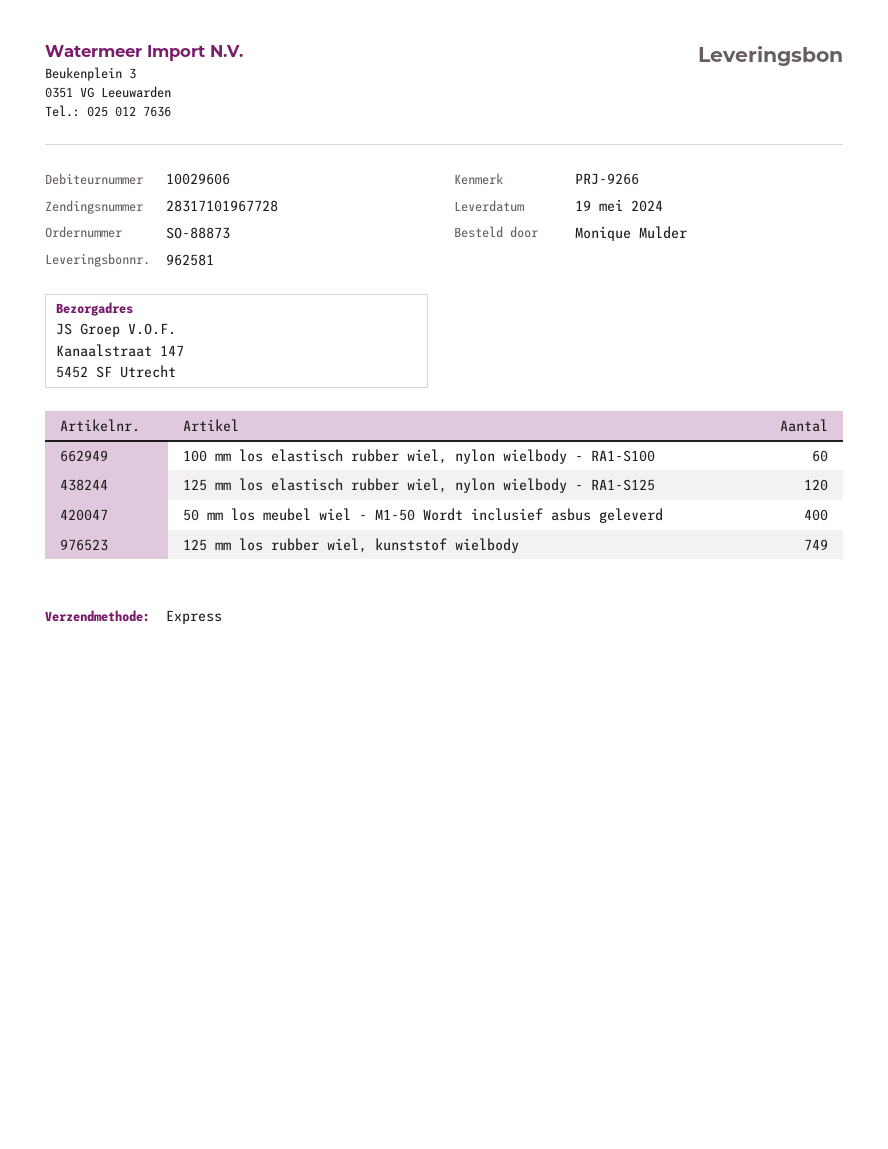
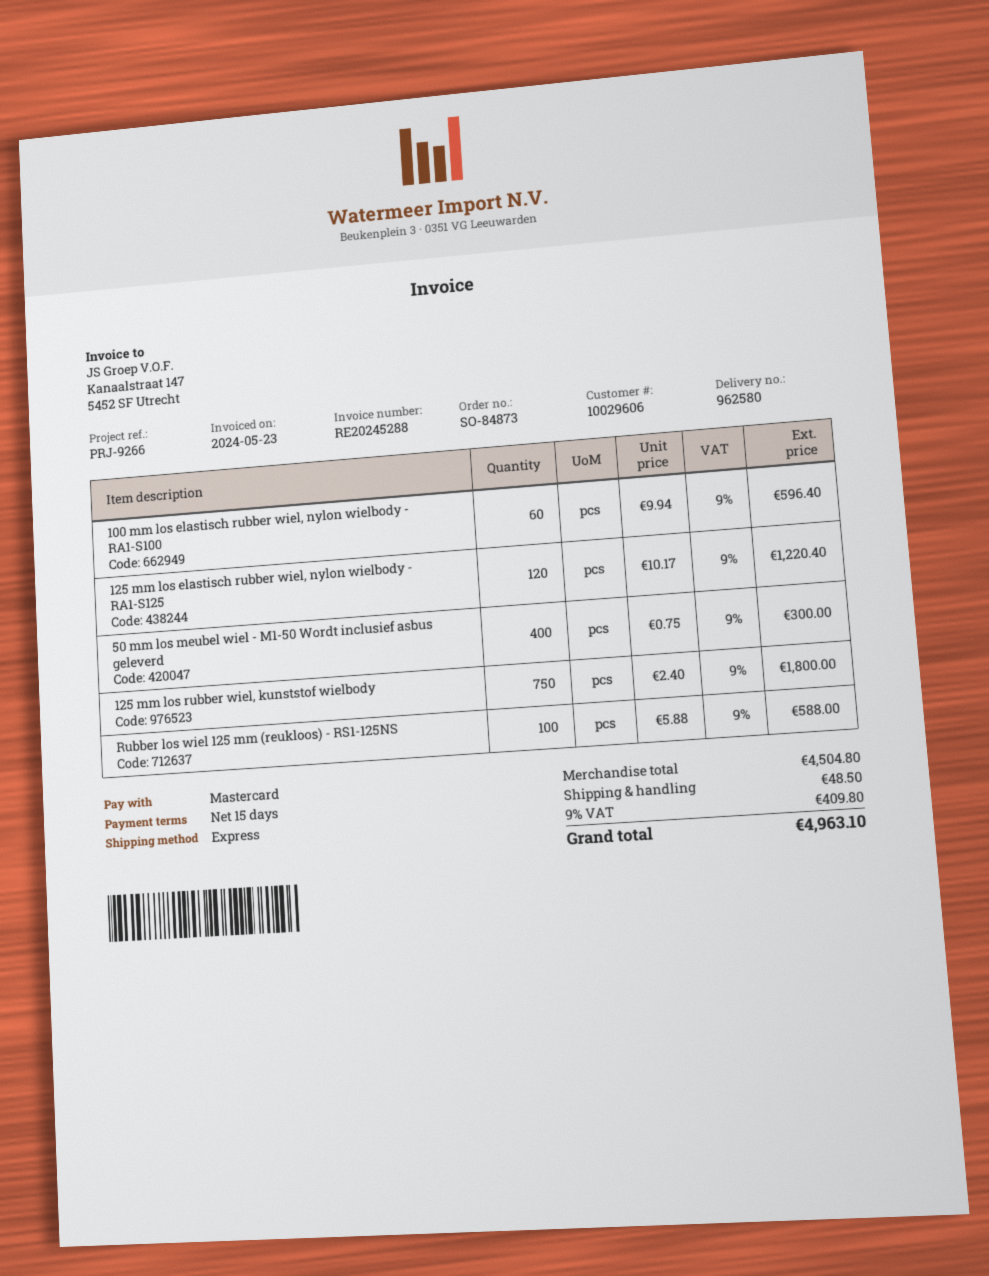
order number: SO-88873 -> SO-84873
delivery note number: 962581 -> 962580
125 mm los rubber wiel, kunststof wielbody: 749 -> 750
Rubber los wiel 125 mm (reukloos) - RS1-125NS: none -> 100

